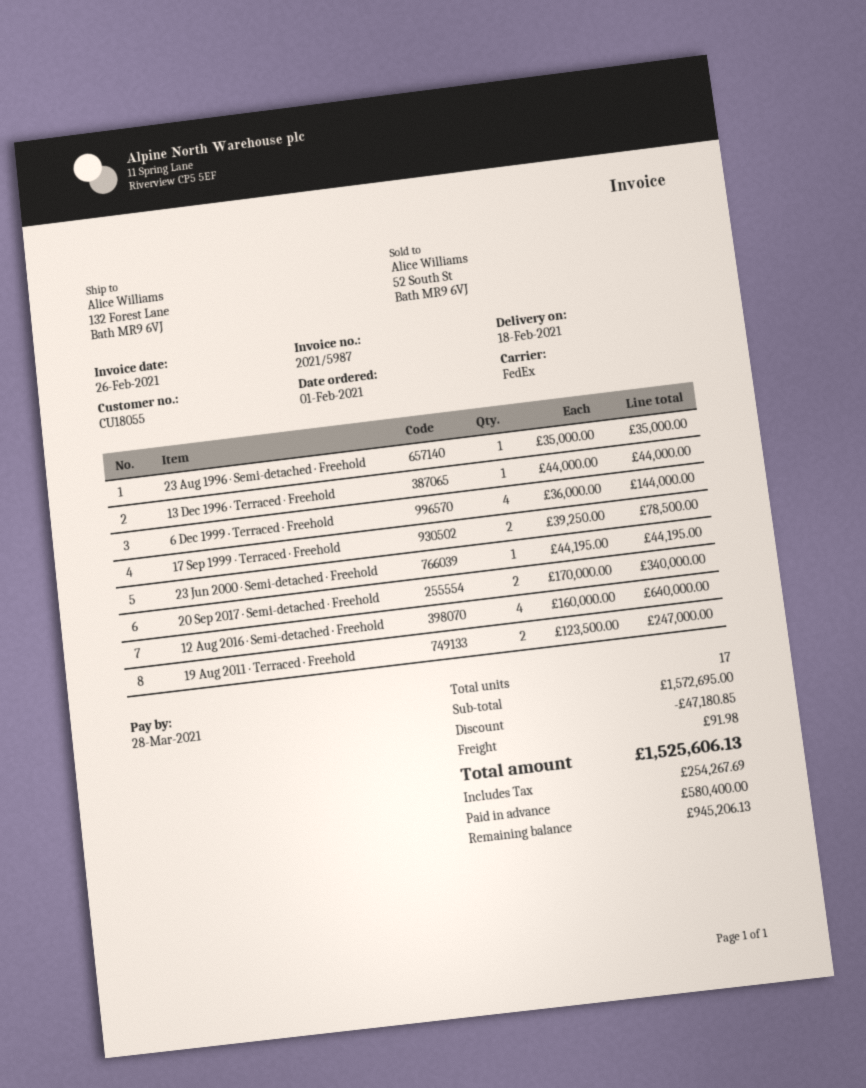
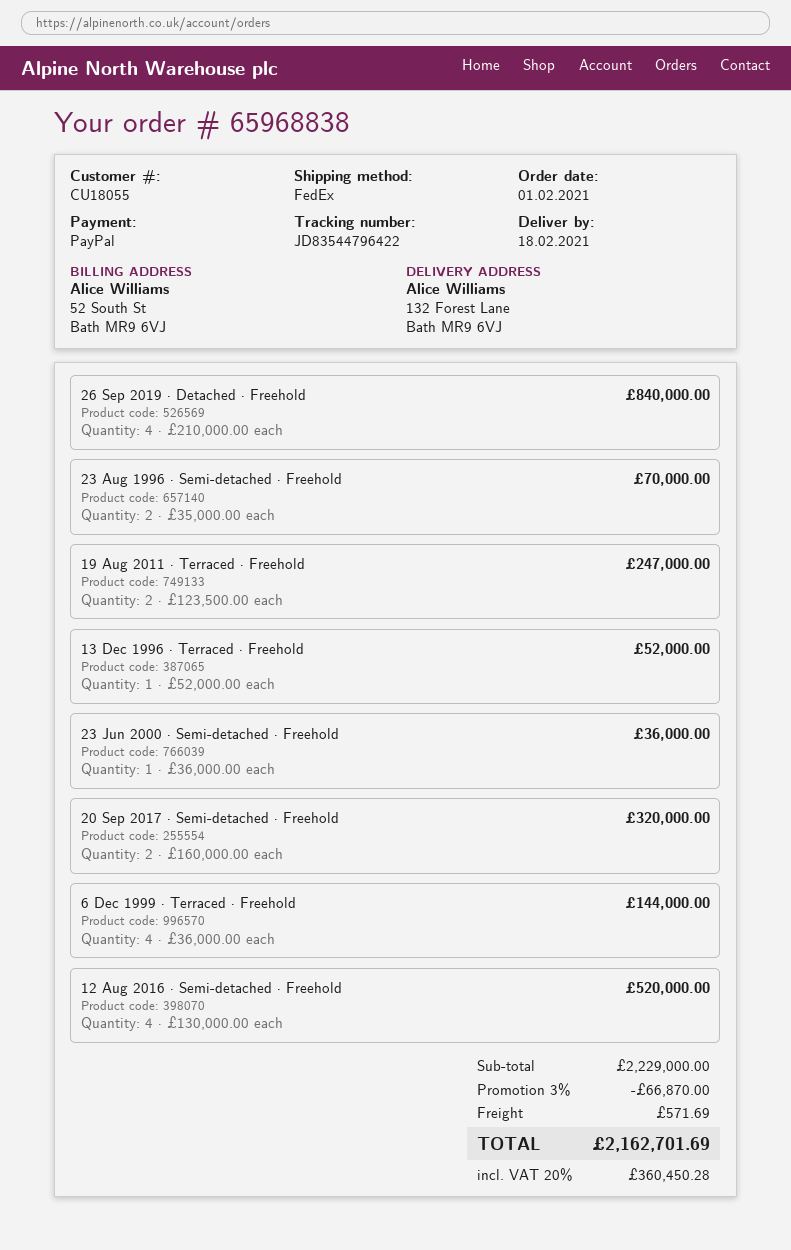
23 Aug 1996 · Semi-detached · Freehold: 1 x 35000.00 = 35000.00 -> 2 x 35000.00 = 70000.00
13 Dec 1996 · Terraced · Freehold: 1 x 44000.00 = 44000.00 -> 1 x 52000.00 = 52000.00
17 Sep 1999 · Terraced · Freehold: 2 x 39250.00 = 78500.00 -> none
23 Jun 2000 · Semi-detached · Freehold: 1 x 44195.00 = 44195.00 -> 1 x 36000.00 = 36000.00
20 Sep 2017 · Semi-detached · Freehold: 2 x 170000.00 = 340000.00 -> 2 x 160000.00 = 320000.00
12 Aug 2016 · Semi-detached · Freehold: 4 x 160000.00 = 640000.00 -> 4 x 130000.00 = 520000.00
26 Sep 2019 · Detached · Freehold: none -> 4 x 210000.00 = 840000.00
subtotal: 1572695.00 -> 2229000.00
discount: 47180.85 -> 66870.00
shipping: 91.98 -> 571.69
tax: 254267.69 -> 360450.28
total: 1525606.13 -> 2162701.69

